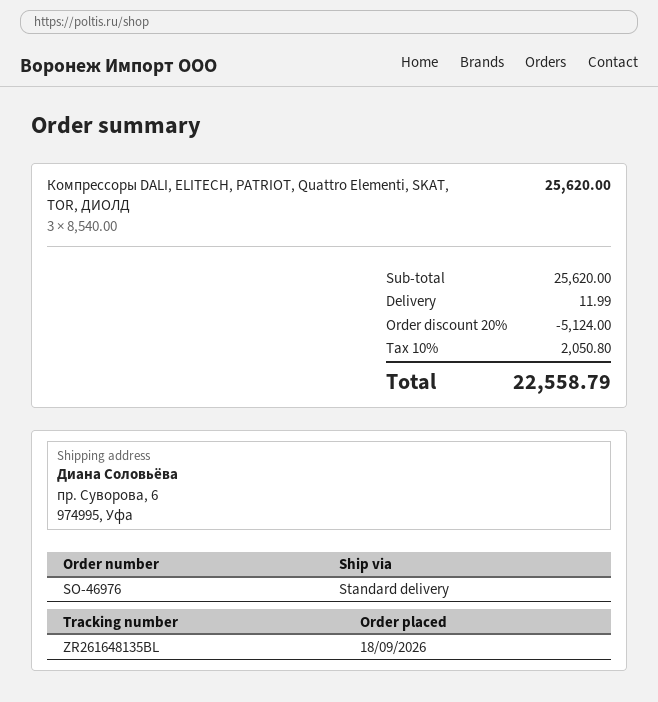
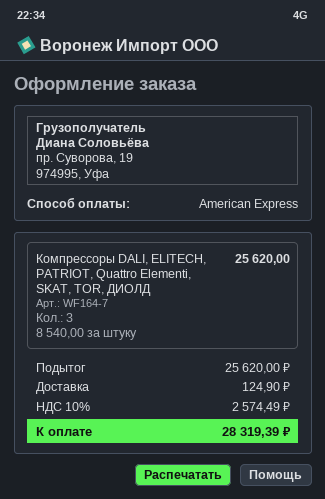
ship to: пр. Суворова, 6, 974995, Уфа -> пр. Суворова, 19, 974995, Уфа
discount: 20% = 5124.00 -> none
shipping: 11.99 -> 124.90
tax: 10% = 2050.80 -> 10% = 2574.49
total: 22558.79 -> 28319.39

